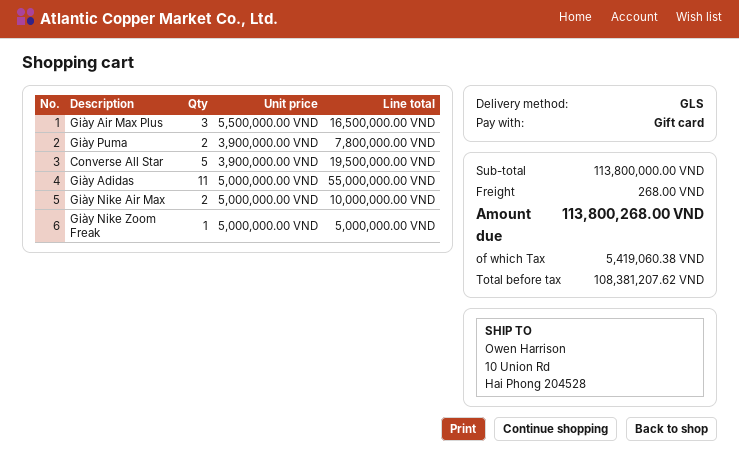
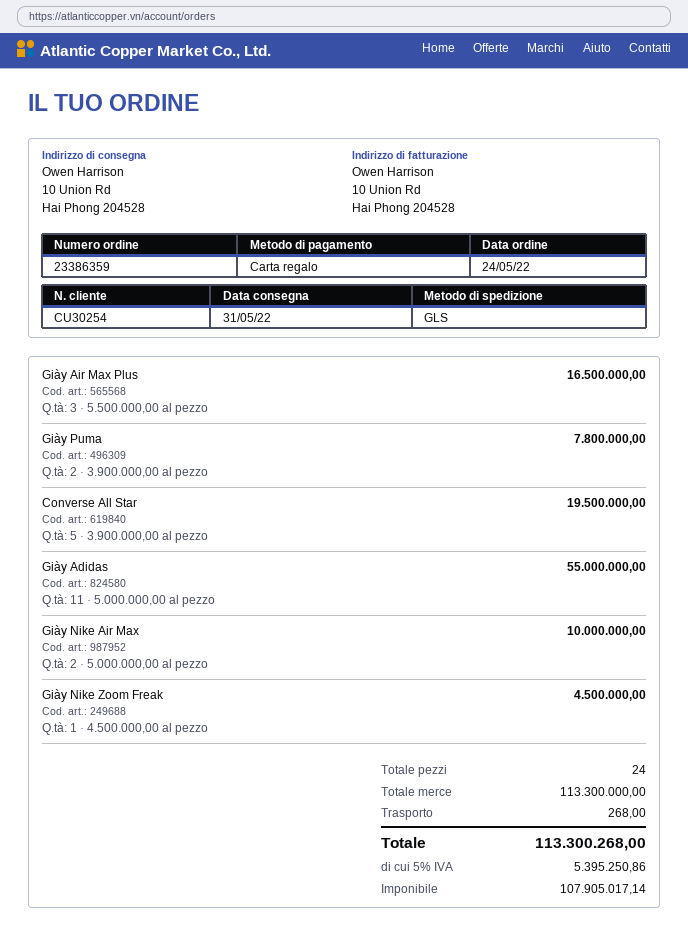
Giày Nike Zoom Freak: 1 x 5000000.00 = 5000000.00 -> 1 x 4500000.00 = 4500000.00
subtotal: 113800000.00 -> 113300000.00
net: 108381207.62 -> 107905017.14
tax: 5419060.38 -> 5395250.86
total: 113800268.00 -> 113300268.00

